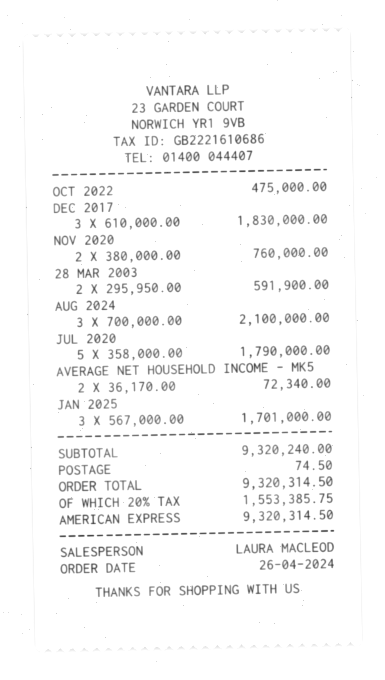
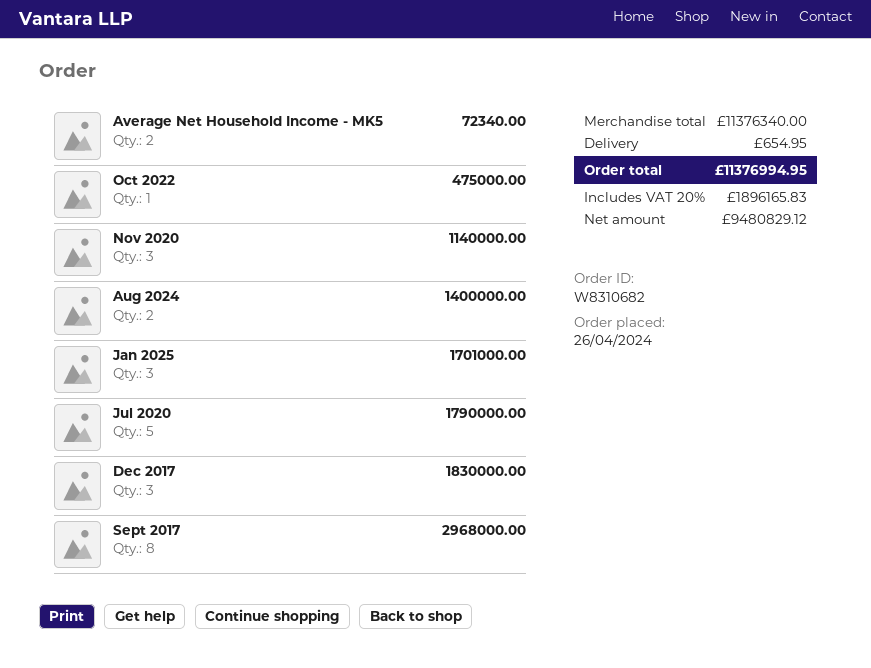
NOV 2020: 2 for 760000.00 -> 3 for 1140000.00
28 MAR 2003: 2 for 591900.00 -> none
AUG 2024: 3 for 2100000.00 -> 2 for 1400000.00
Sept 2017: none -> 8 for 2968000.00
subtotal: 9320240.00 -> 11376340.00
shipping: 74.50 -> 654.95
tax: 20% = 1553385.75 -> 20% = 1896165.83
total: 9320314.50 -> 11376994.95

